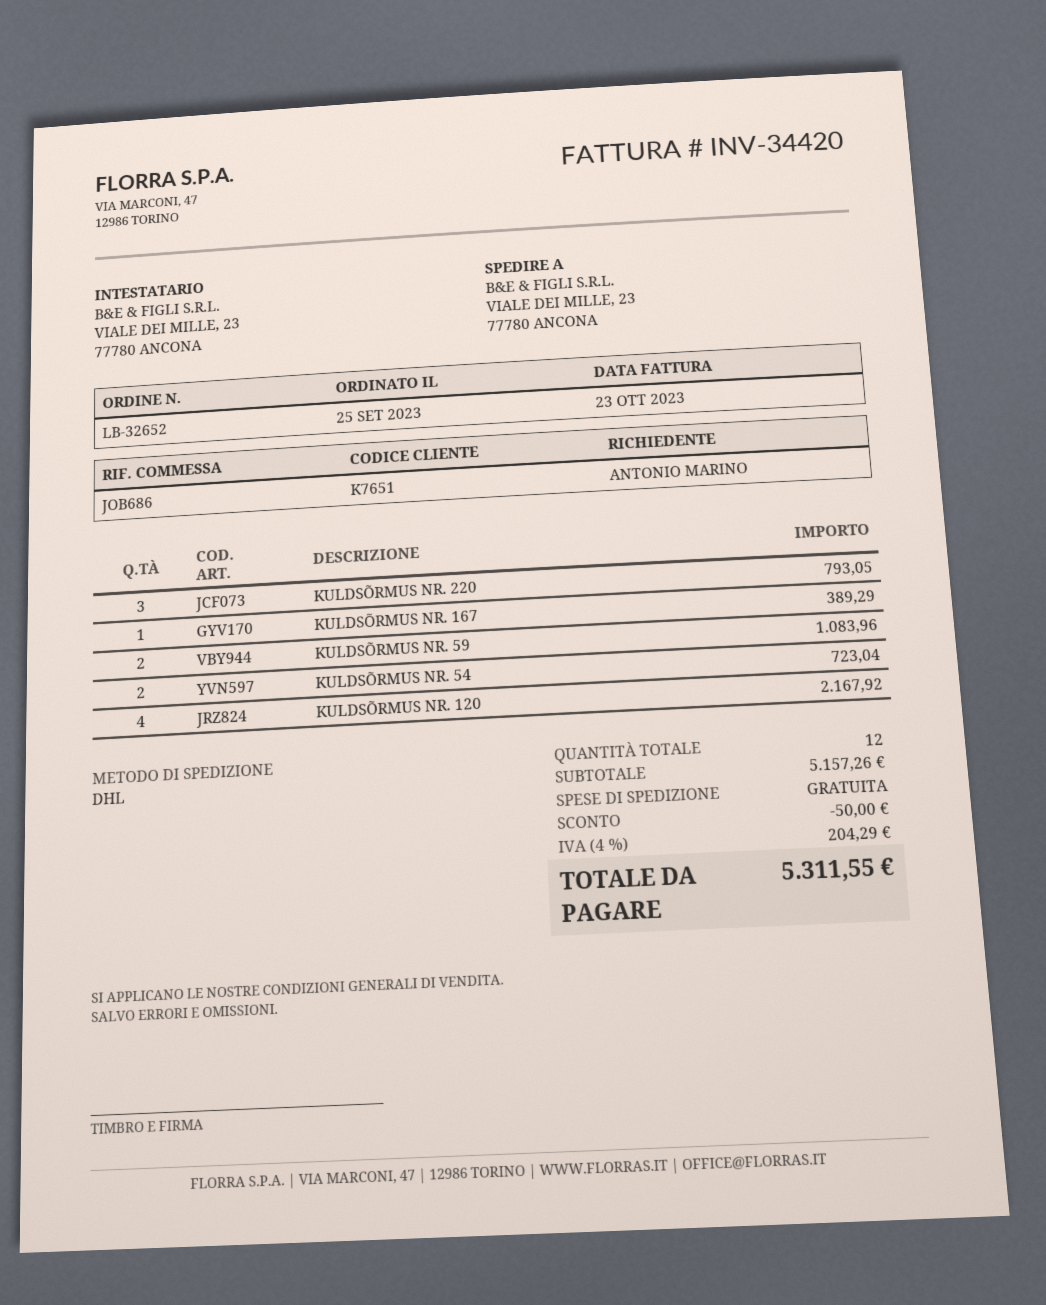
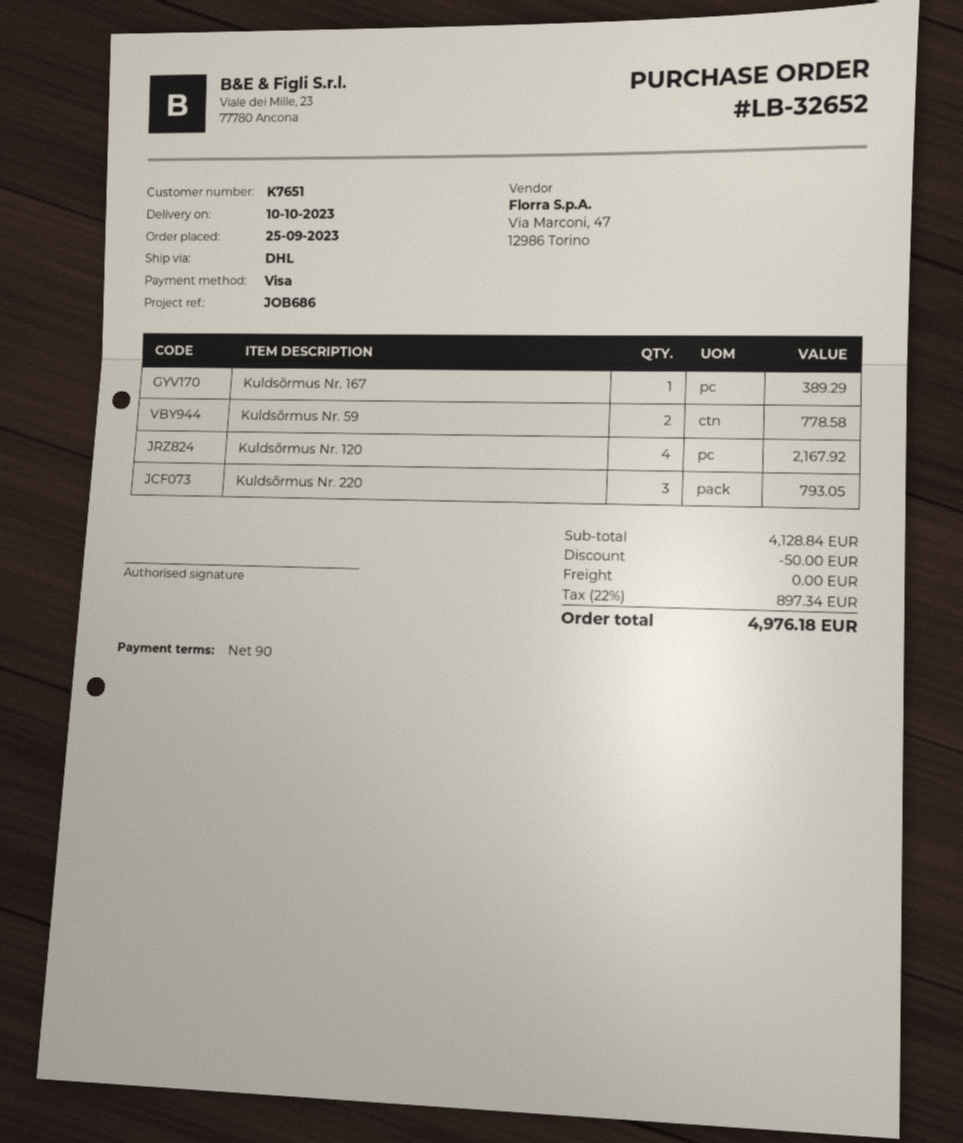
KULDSÕRMUS NR. 59: 2 for 1083.96 -> 2 for 778.58
KULDSÕRMUS NR. 54: 2 for 723.04 -> none
subtotal: 5157.26 -> 4128.84
tax: 4% = 204.29 -> 22% = 897.34
total: 5311.55 -> 4976.18

